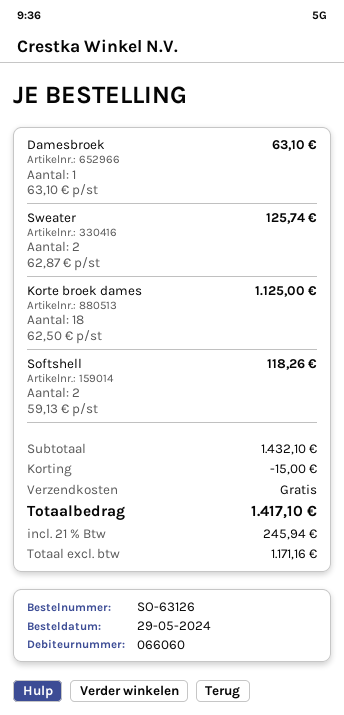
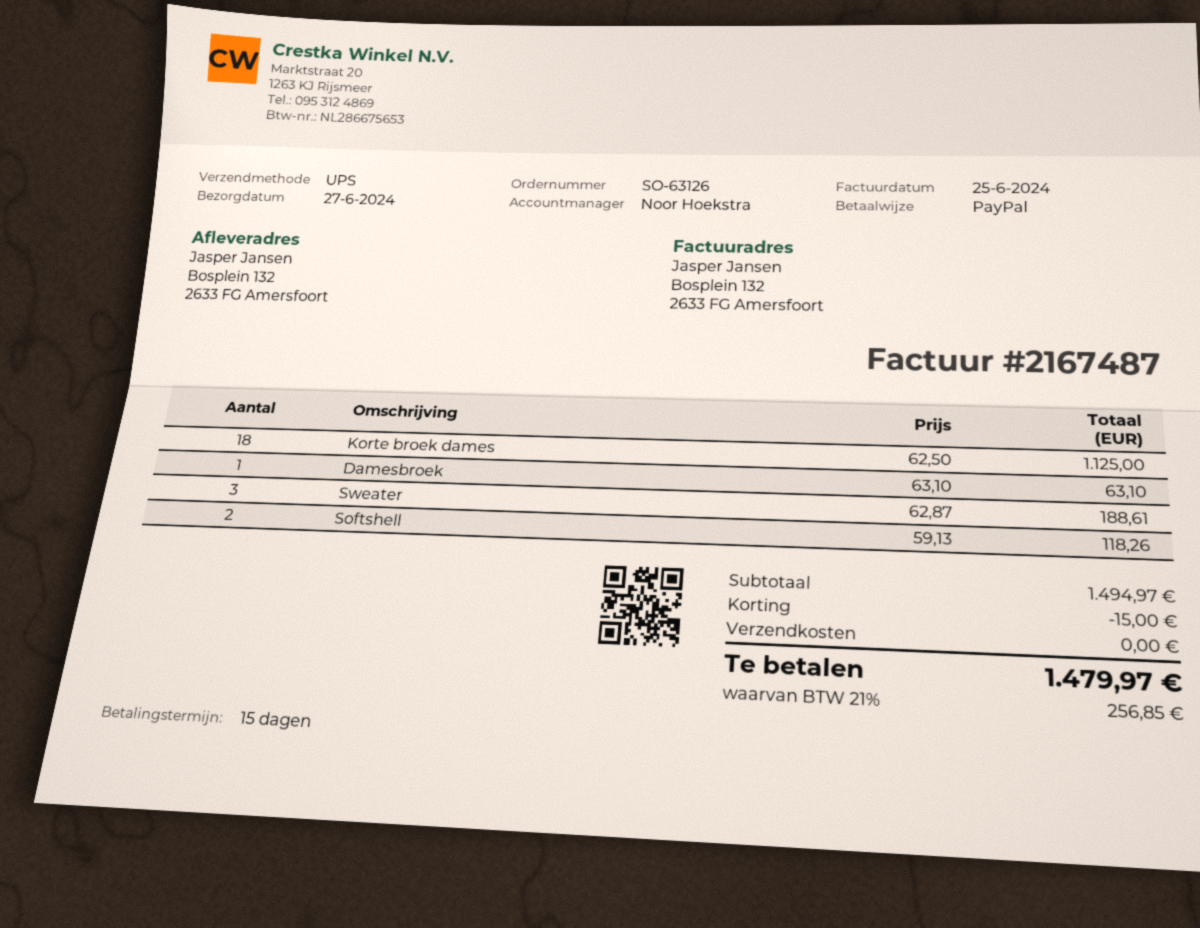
Sweater: 2 x 62.87 = 125.74 -> 3 x 62.87 = 188.61
subtotal: 1432.10 -> 1494.97
tax: 21% = 245.94 -> 21% = 256.85
total: 1417.10 -> 1479.97

